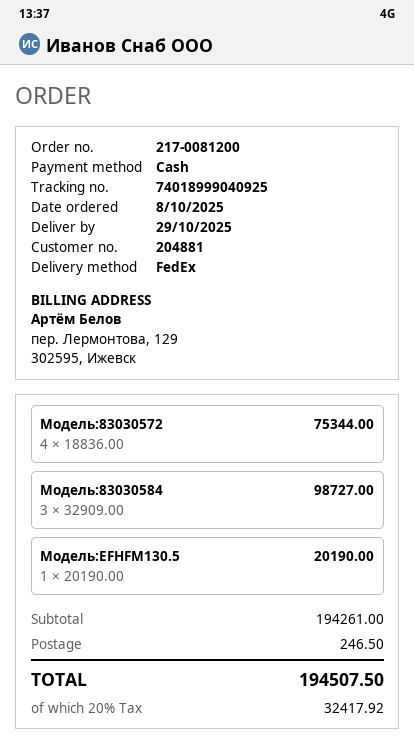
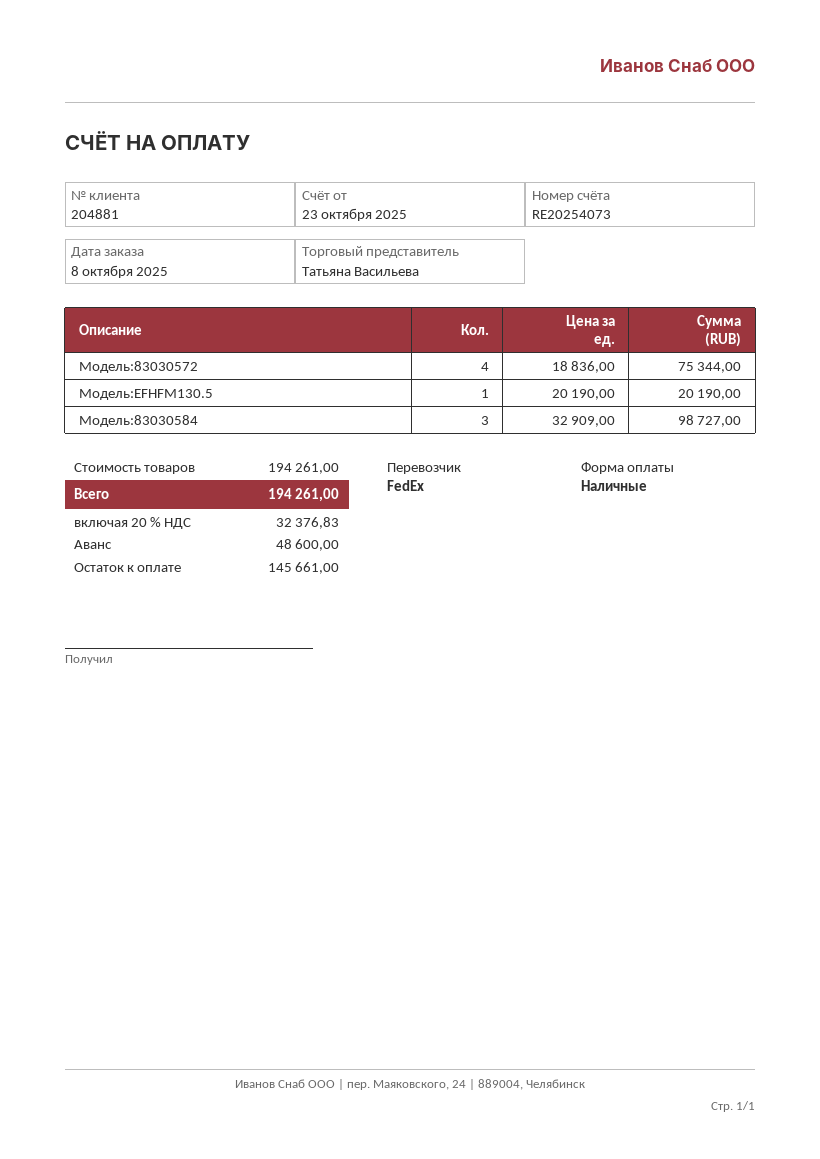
shipping: 246.50 -> none
tax: 20% = 32417.92 -> 20% = 32376.83
total: 194507.50 -> 194261.00

